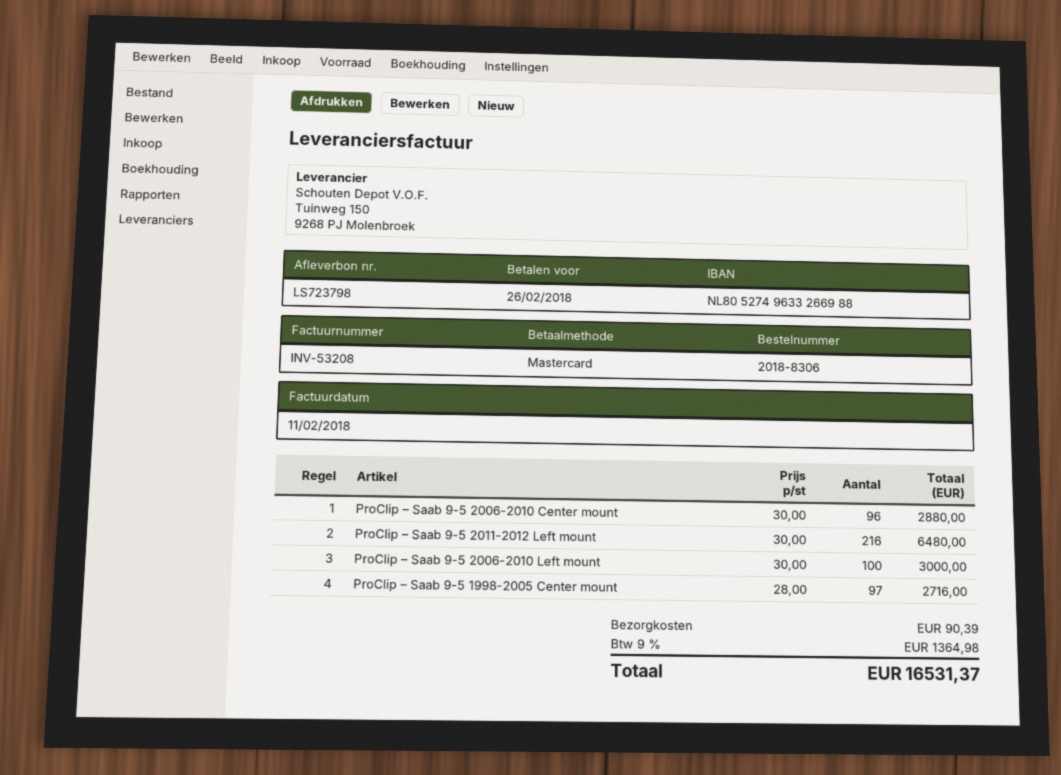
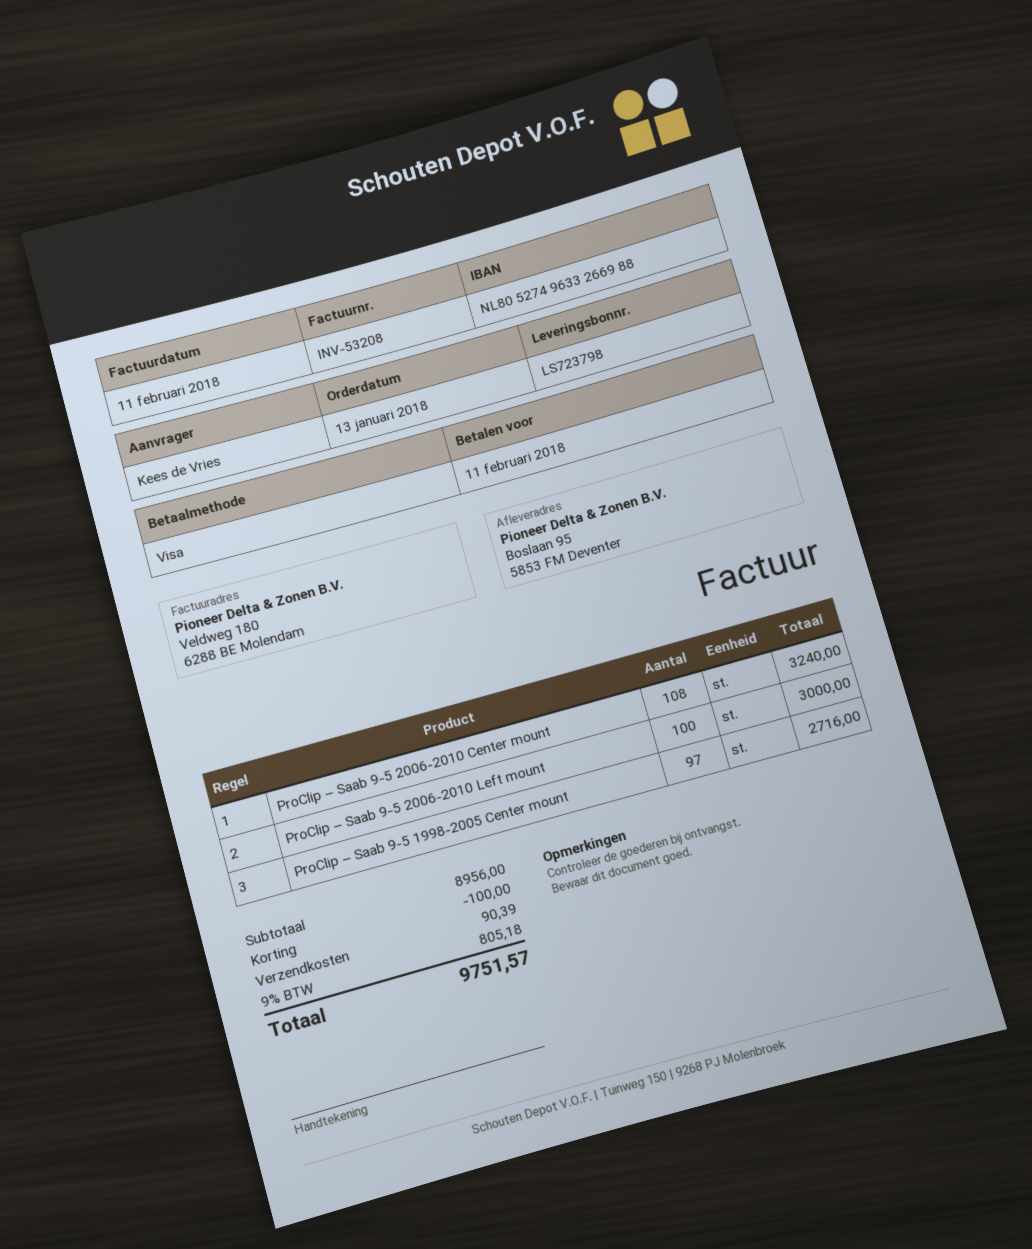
due date: 2018-02-26 -> 2018-02-11
payment method: Mastercard -> Visa
ProClip – Saab 9-5 2006-2010 Center mount: 96 for 2880.00 -> 108 for 3240.00
ProClip – Saab 9-5 2011-2012 Left mount: 216 for 6480.00 -> none
discount: none -> 100.00
tax: 9% = 1364.98 -> 9% = 805.18
total: 16531.37 -> 9751.57

